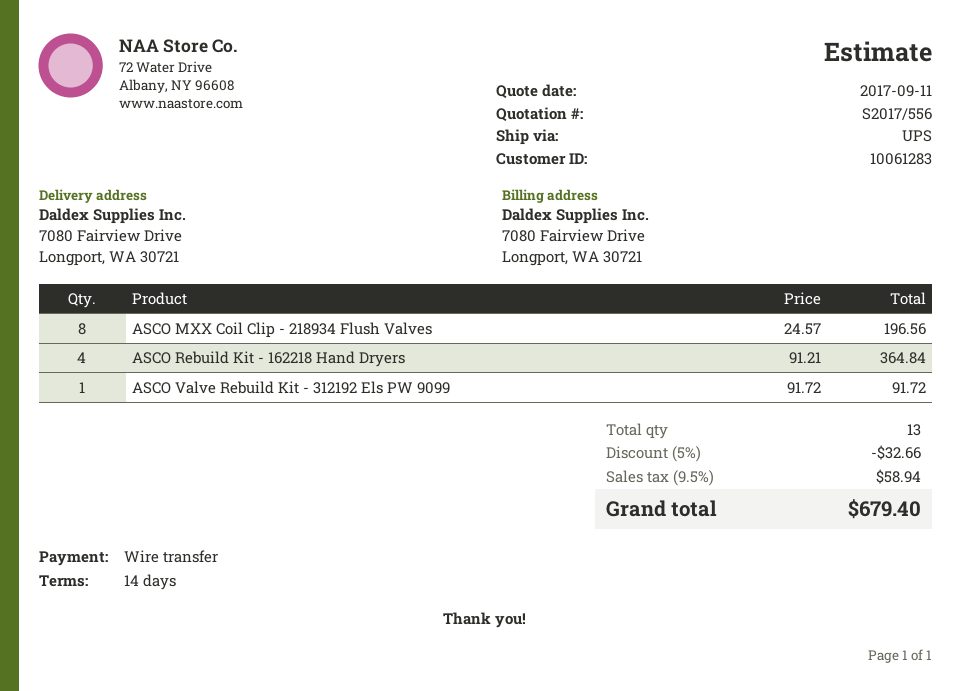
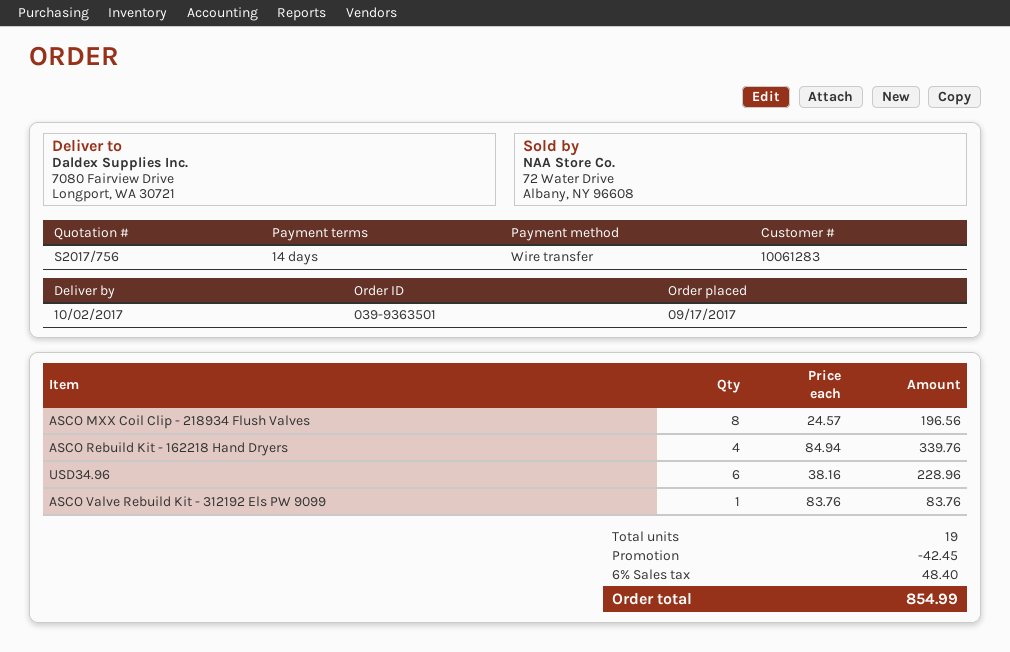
quote number: S2017/556 -> S2017/756
ASCO Rebuild Kit - 162218 Hand Dryers: 4 x 91.21 = 364.84 -> 4 x 84.94 = 339.76
ASCO Valve Rebuild Kit - 312192 Els PW 9099: 1 x 91.72 = 91.72 -> 1 x 83.76 = 83.76
USD34.96: none -> 6 x 38.16 = 228.96
total quantity: 13 -> 19
discount: 32.66 -> 42.45
tax: 9.5% = 58.94 -> 6% = 48.40
total: 679.40 -> 854.99

